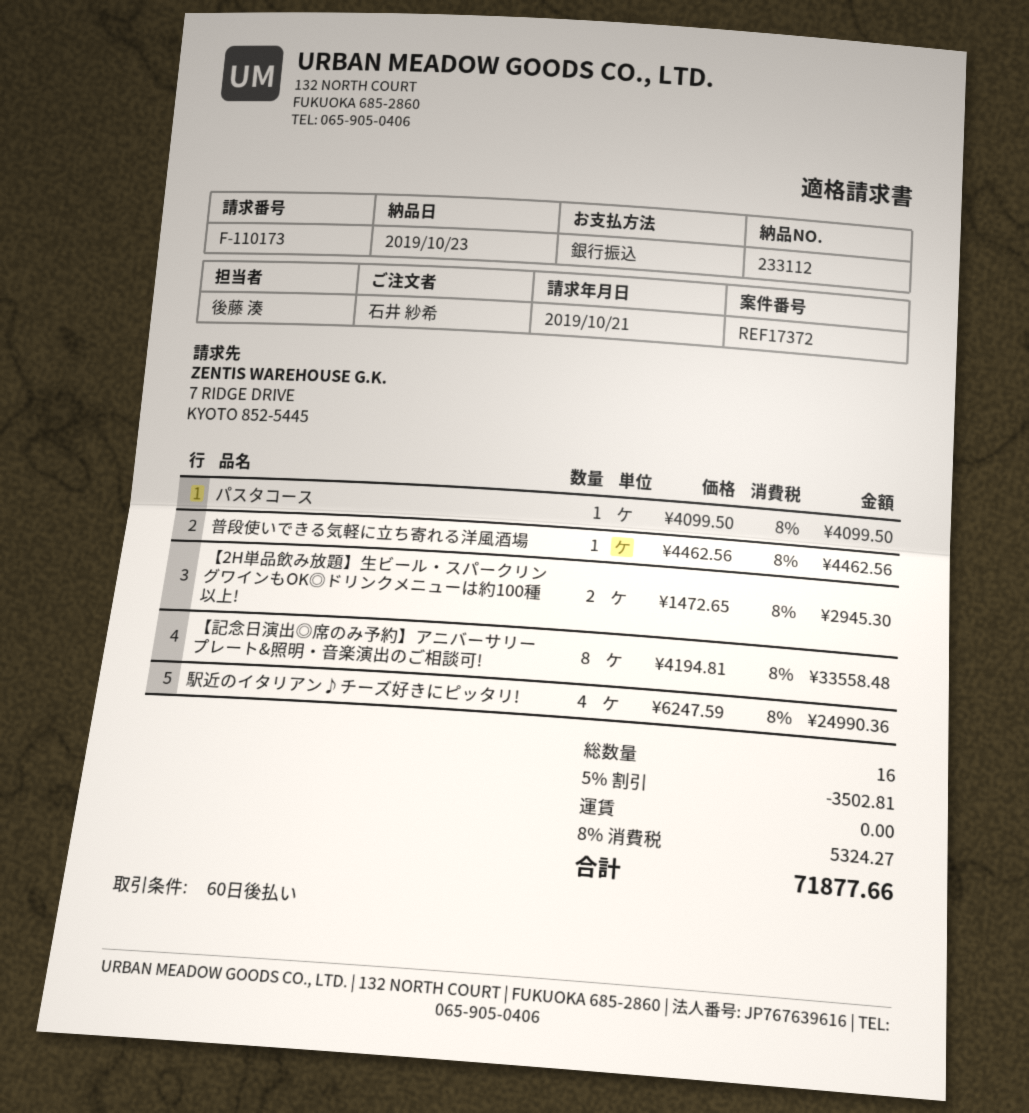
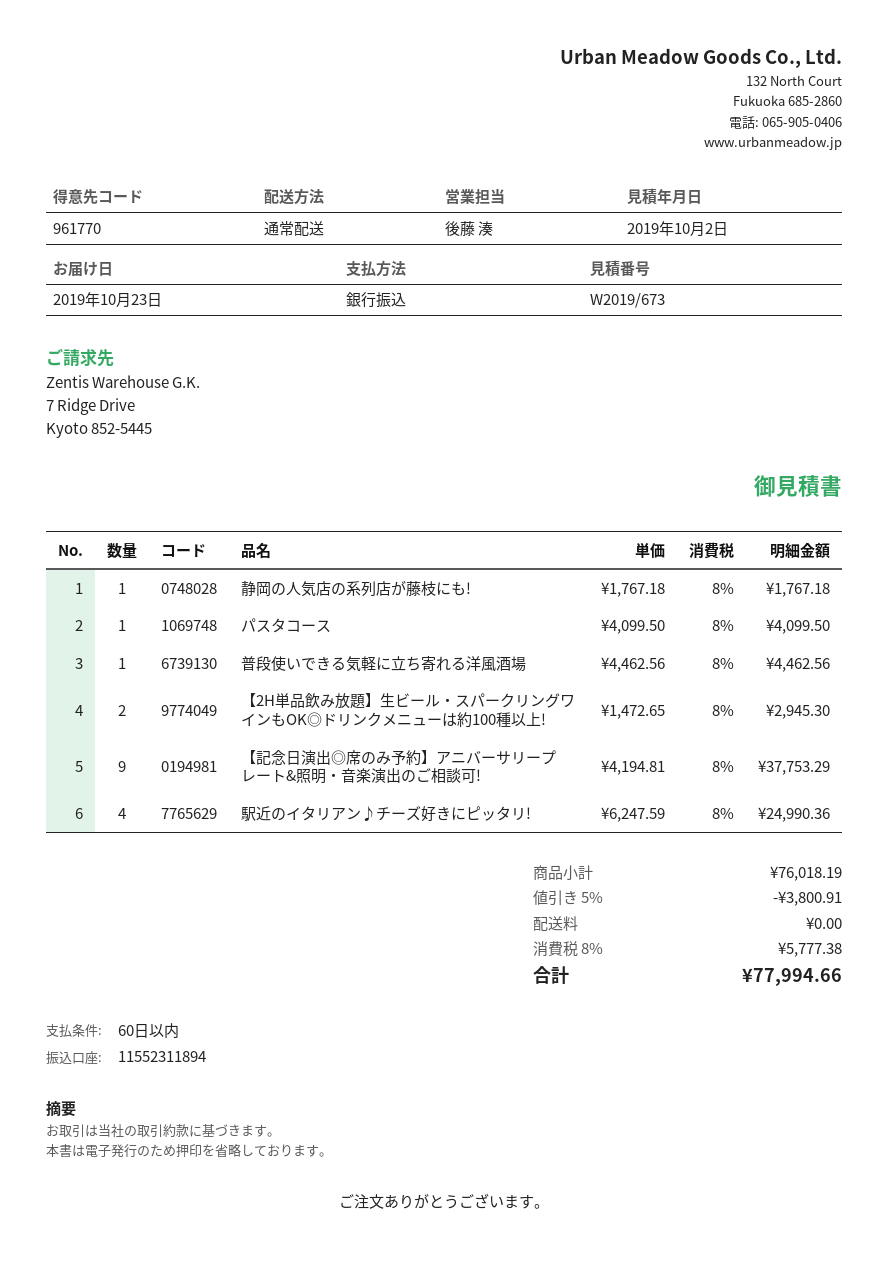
【記念日演出◎席のみ予約】アニバーサリープレート&照明・音楽演出のご相談可!: 8 x 4194.81 = 33558.48 -> 9 x 4194.81 = 37753.29
静岡の人気店の系列店が藤枝にも!: none -> 1 x 1767.18 = 1767.18
discount: 5% = 3502.81 -> 5% = 3800.91
tax: 8% = 5324.27 -> 8% = 5777.38
total: 71877.66 -> 77994.66

